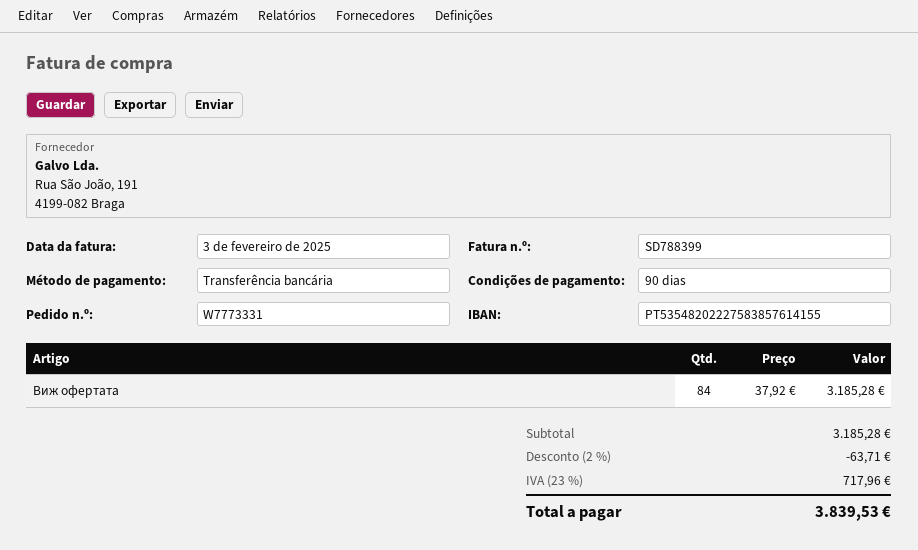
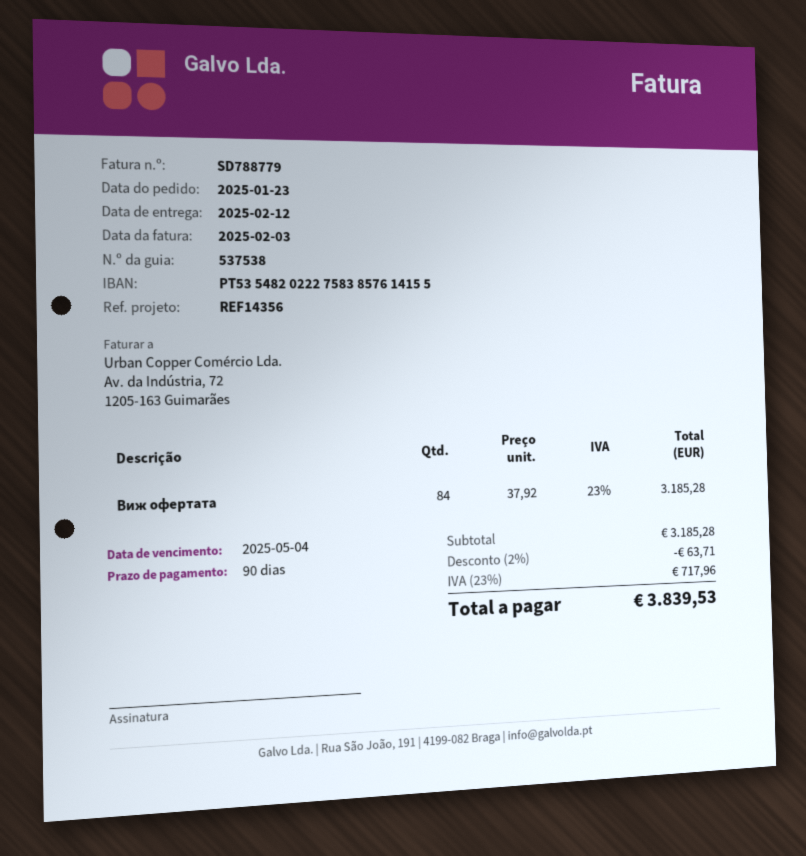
invoice number: SD788399 -> SD788779

